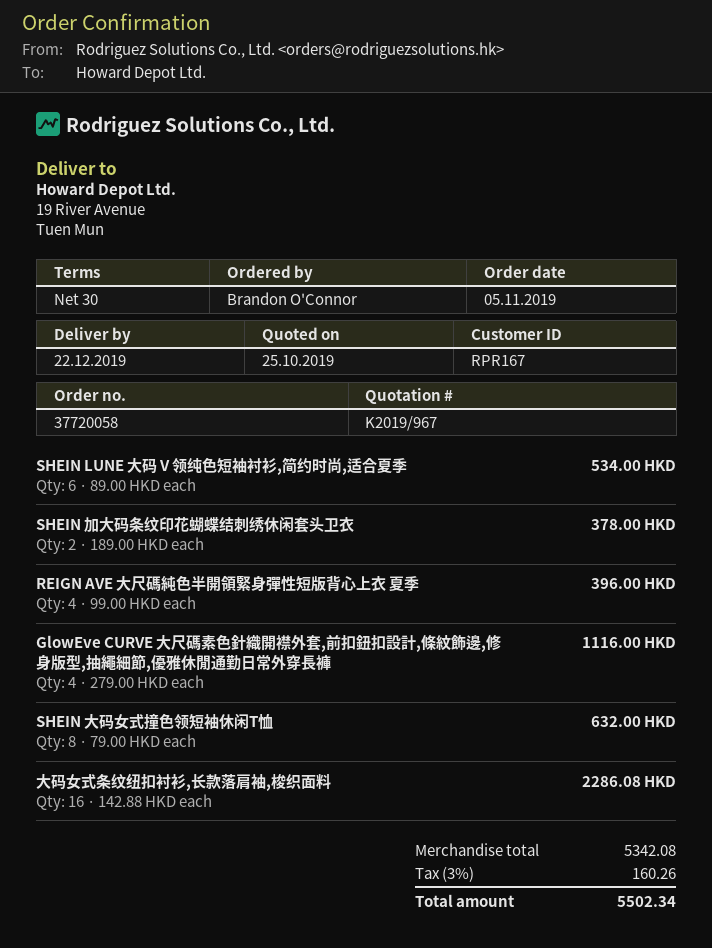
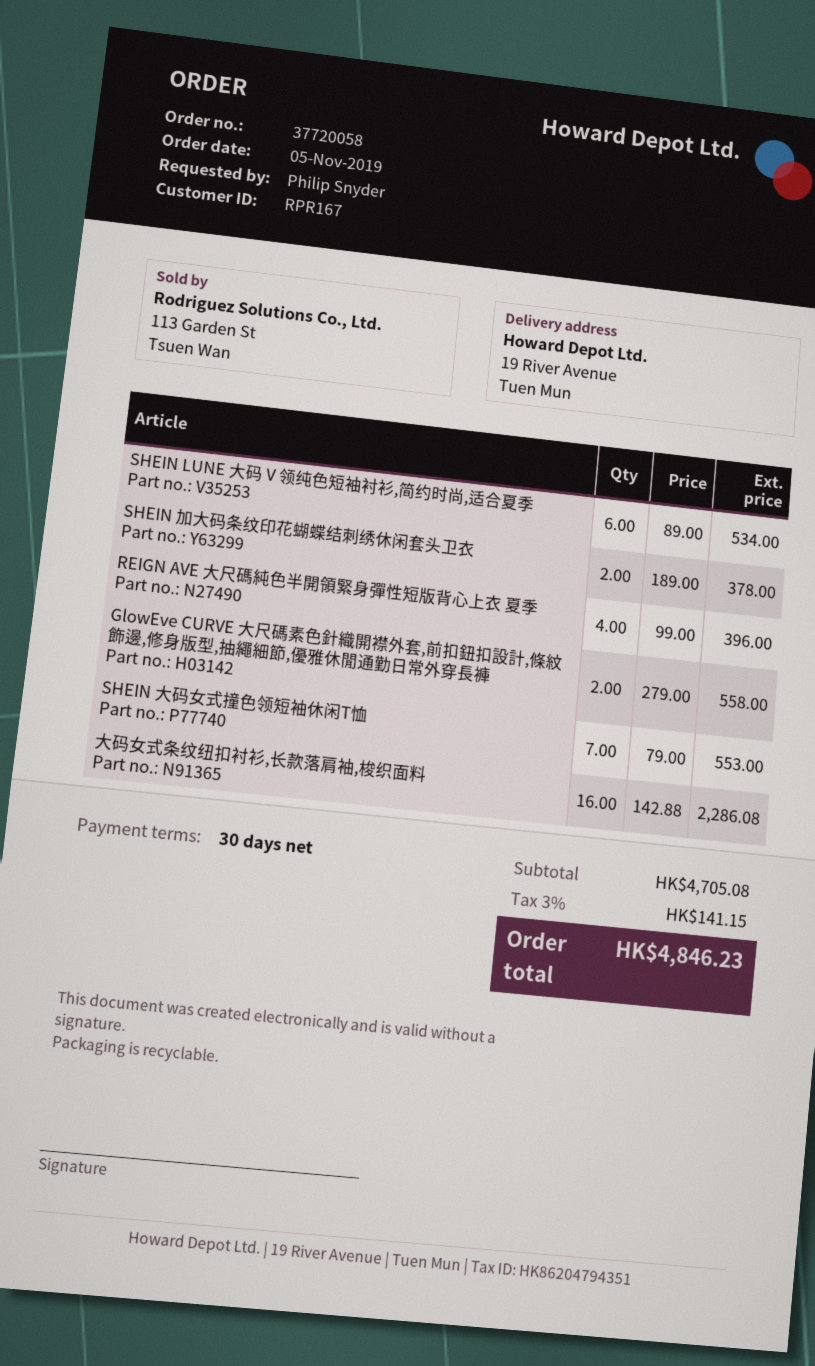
ordered by: Brandon O'Connor -> Philip Snyder
GlowEve CURVE 大尺碼素色針織開襟外套,前扣鈕扣設計,條紋飾邊,修身版型,抽繩細節,優雅休閒通勤日常外穿長褲: 4 x 279.00 = 1116.00 -> 2 x 279.00 = 558.00
SHEIN 大码女式撞色领短袖休闲T恤: 8 x 79.00 = 632.00 -> 7 x 79.00 = 553.00
subtotal: 5342.08 -> 4705.08
tax: 3% = 160.26 -> 3% = 141.15
total: 5502.34 -> 4846.23

